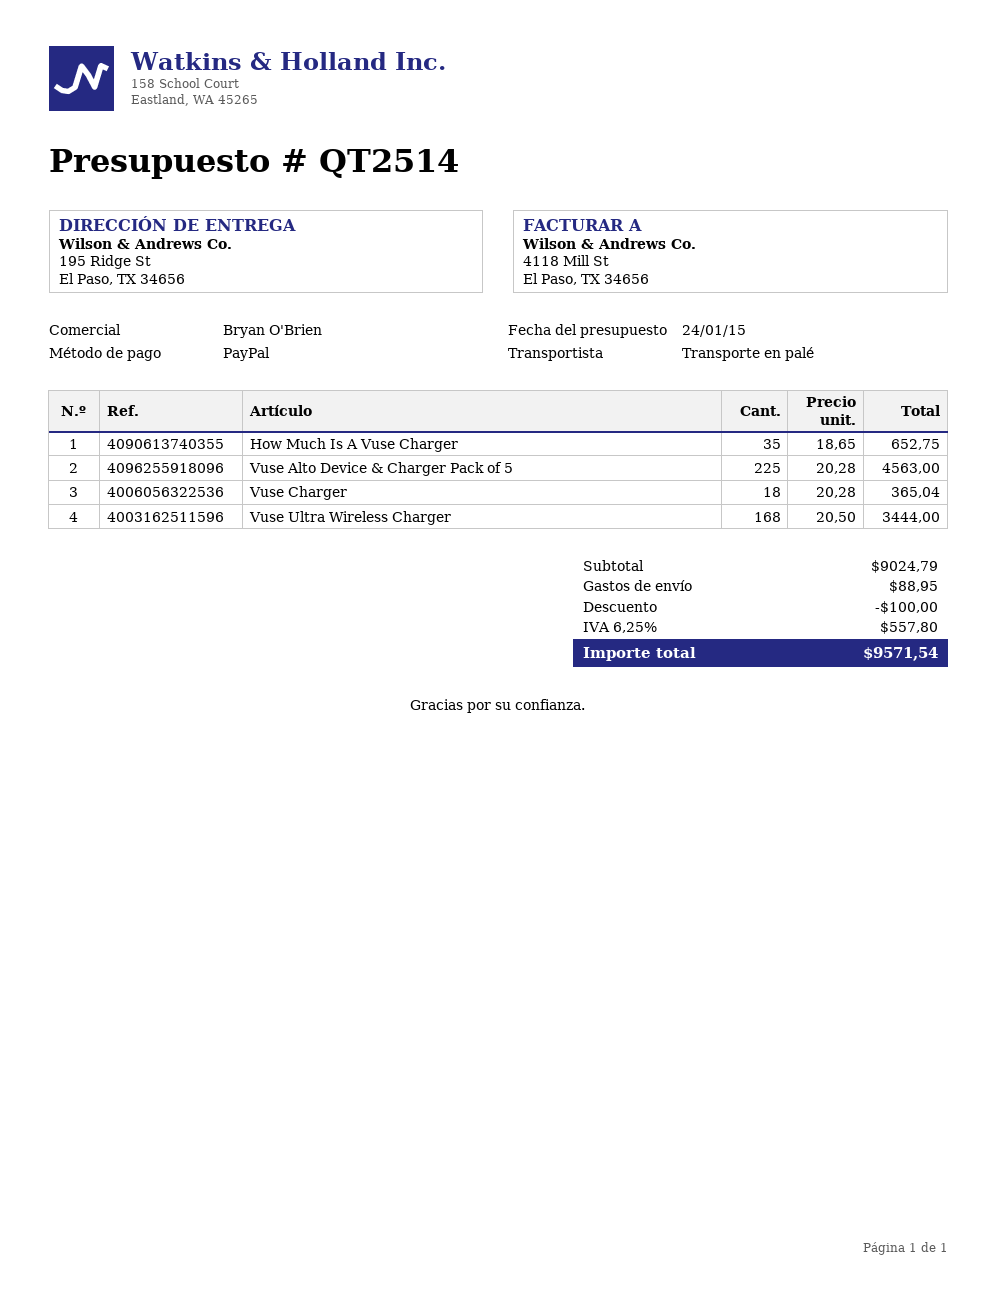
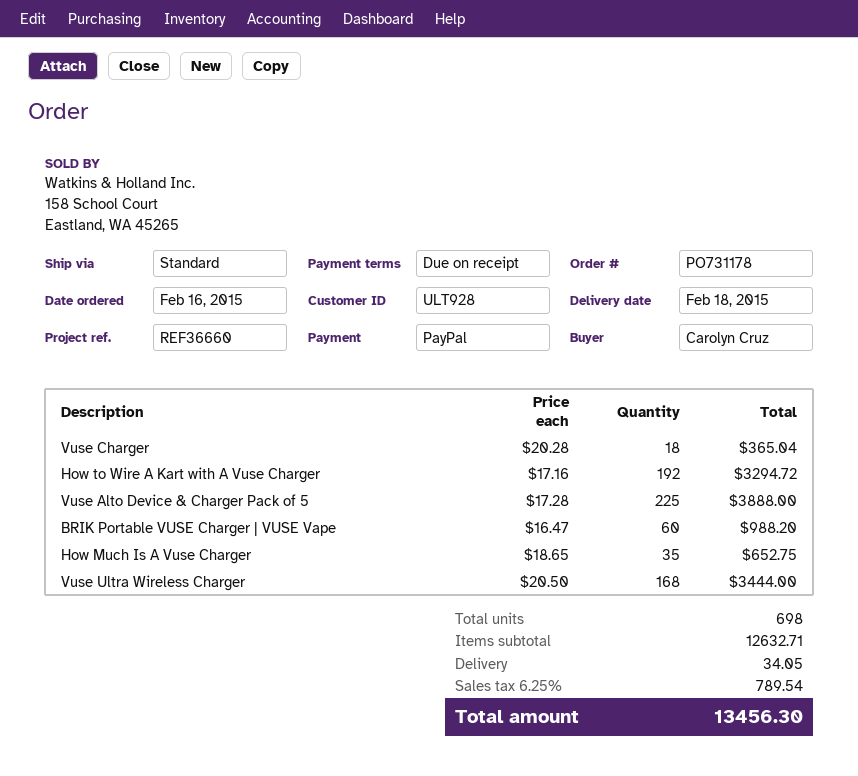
shipping method: pallet freight -> standard
Vuse Alto Device & Charger Pack of 5: 225 x 20.28 = 4563.00 -> 225 x 17.28 = 3888.00
How to Wire A Kart with A Vuse Charger: none -> 192 x 17.16 = 3294.72
BRIK Portable VUSE Charger | VUSE Vape: none -> 60 x 16.47 = 988.20
subtotal: 9024.79 -> 12632.71
discount: 100.00 -> none
shipping: 88.95 -> 34.05
tax: 6.25% = 557.80 -> 6.25% = 789.54
total: 9571.54 -> 13456.30

